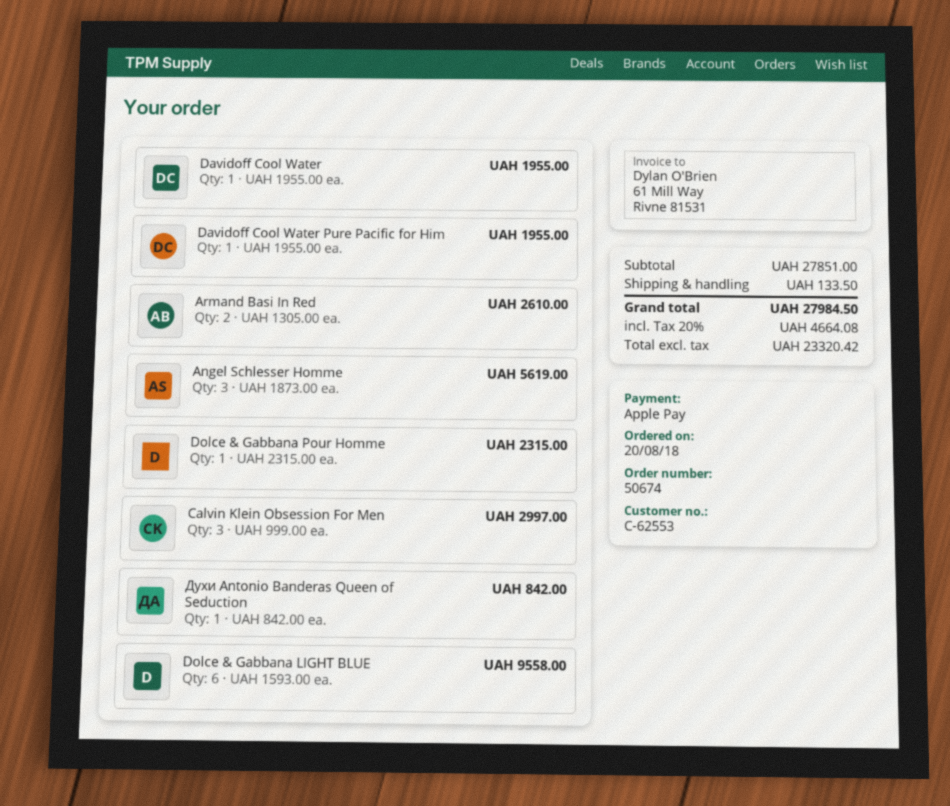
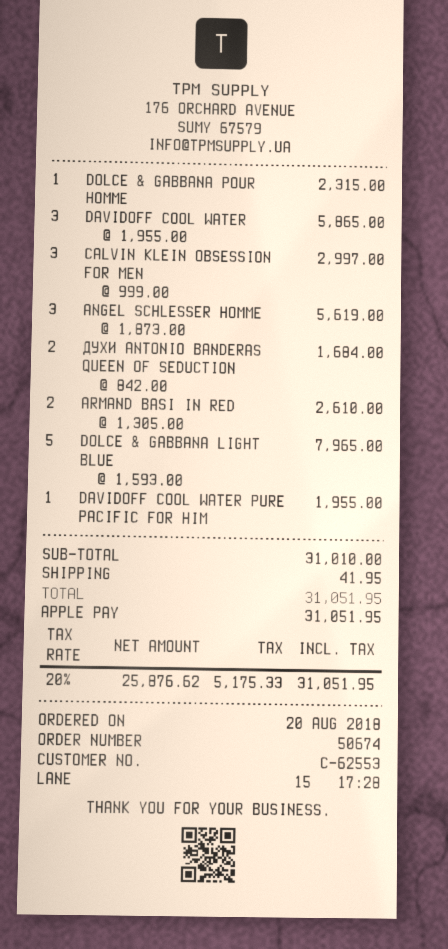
Davidoff Cool Water: 1 x 1955.00 = 1955.00 -> 3 x 1955.00 = 5865.00
Духи Antonio Banderas Queen of Seduction: 1 x 842.00 = 842.00 -> 2 x 842.00 = 1684.00
Dolce & Gabbana LIGHT BLUE: 6 x 1593.00 = 9558.00 -> 5 x 1593.00 = 7965.00
subtotal: 27851.00 -> 31010.00
shipping: 133.50 -> 41.95
net: 23320.42 -> 25876.62
tax: 20% = 4664.08 -> 20% = 5175.33
total: 27984.50 -> 31051.95

